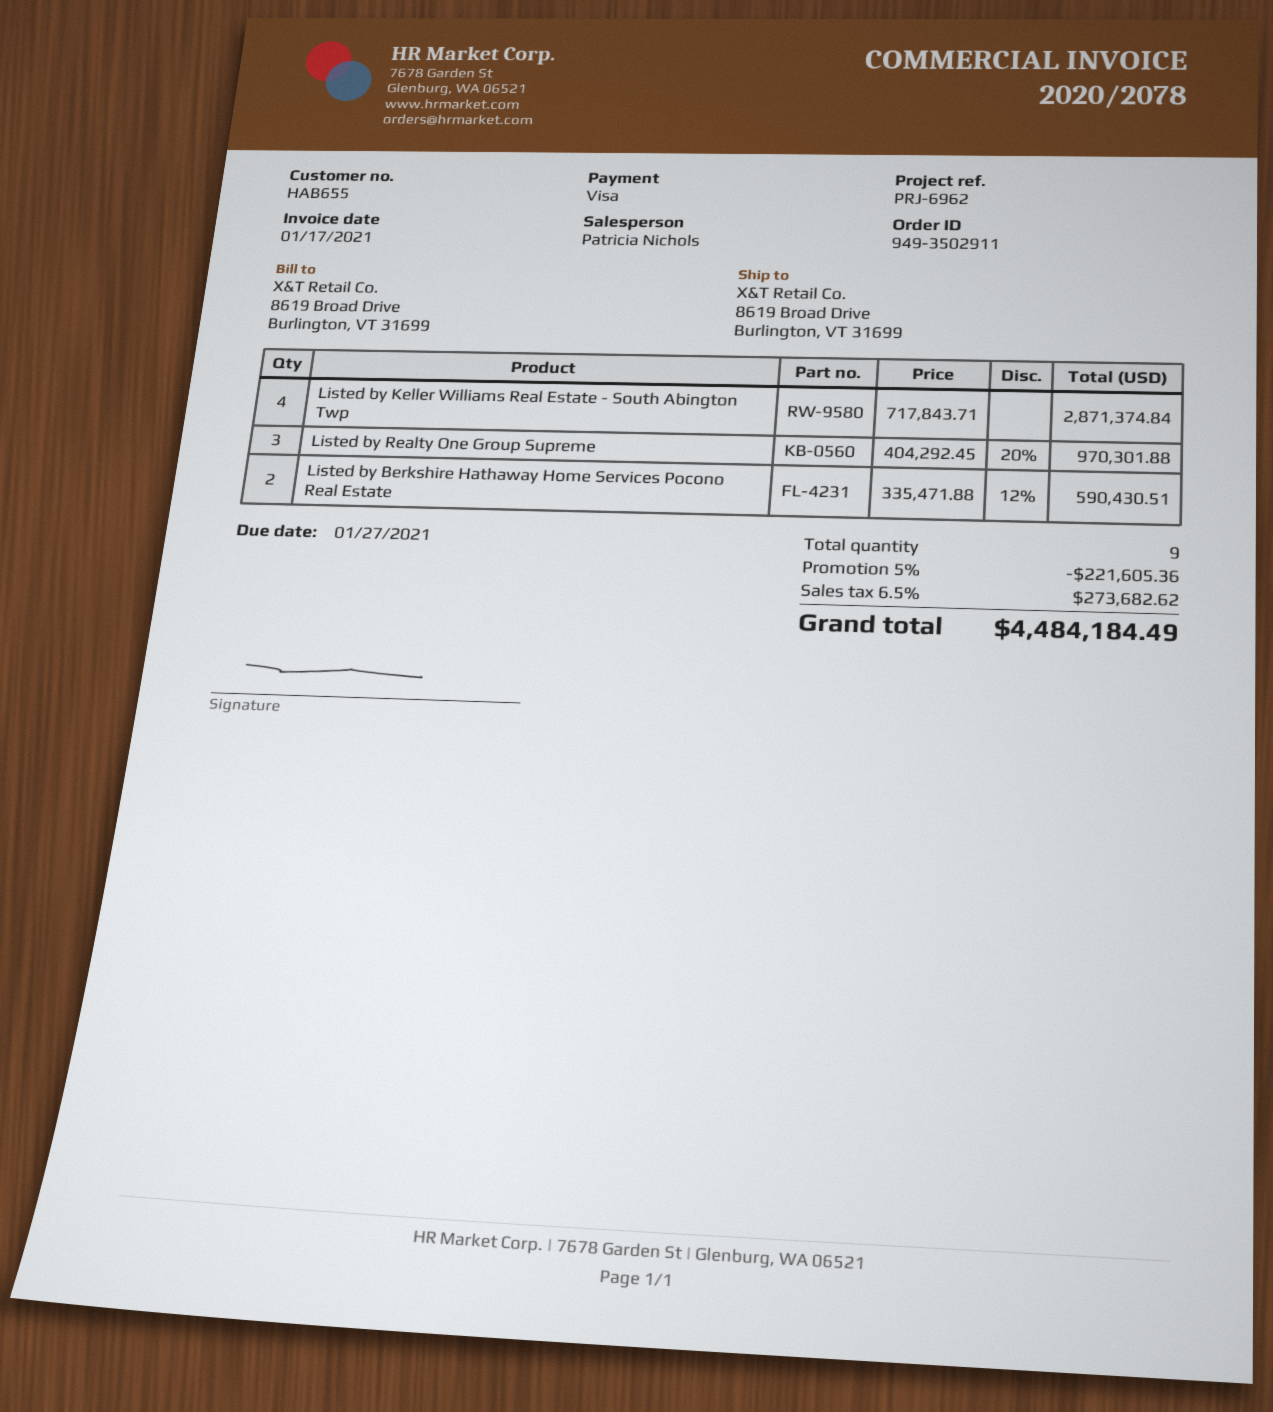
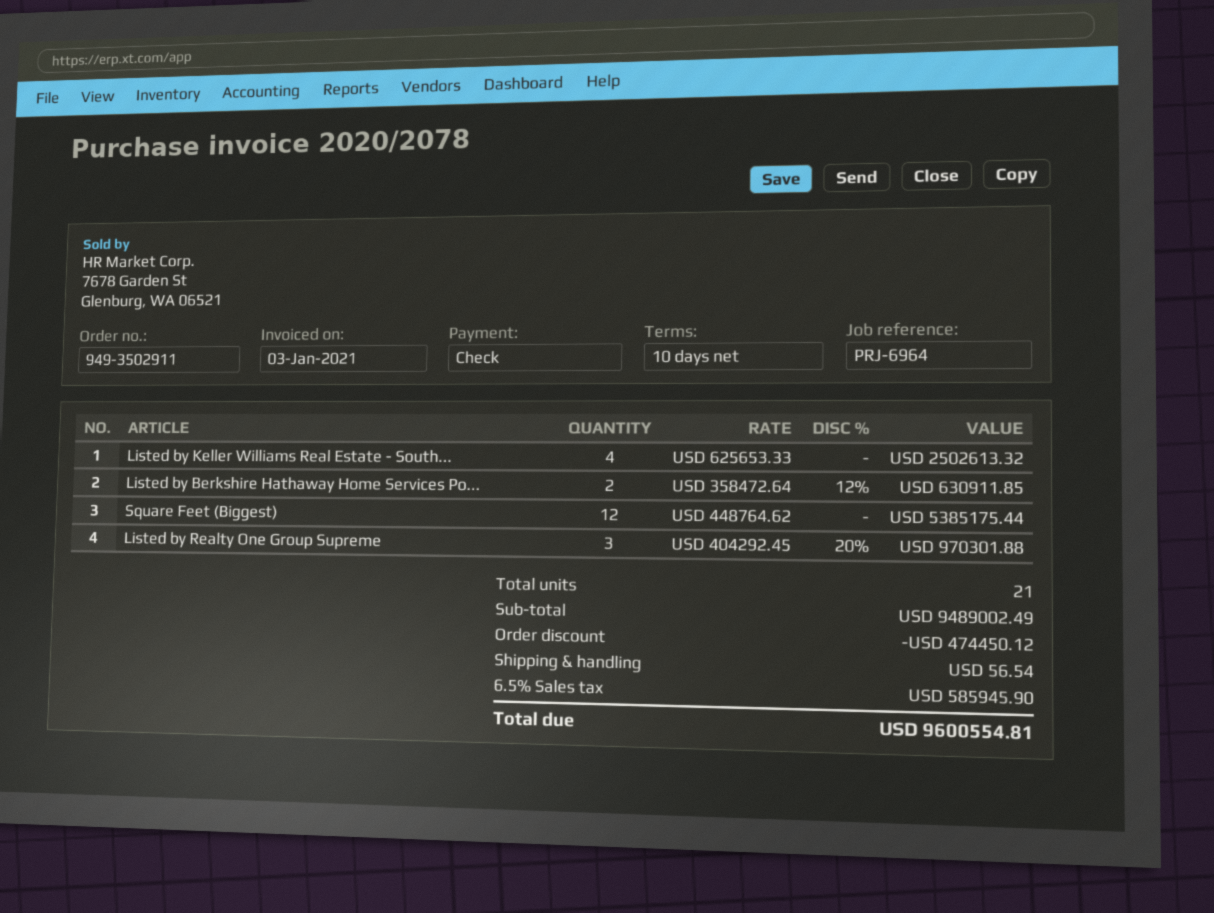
invoice date: 2021-01-17 -> 2021-01-03
reference: PRJ-6962 -> PRJ-6964
payment method: Visa -> cheque
Listed by Keller Williams Real Estate - South Abington Twp: 4 x 717843.71 = 2871374.84 -> 4 x 625653.33 = 2502613.32
Listed by Berkshire Hathaway Home Services Pocono Real Estate: 2 x 335471.88 - 12% = 590430.51 -> 2 x 358472.64 - 12% = 630911.85
Square Feet (Biggest): none -> 12 x 448764.62 = 5385175.44
total quantity: 9 -> 21
discount: 221605.36 -> 474450.12
shipping: none -> 56.54
tax: 6.5% = 273682.62 -> 6.5% = 585945.90
total: 4484184.49 -> 9600554.81

